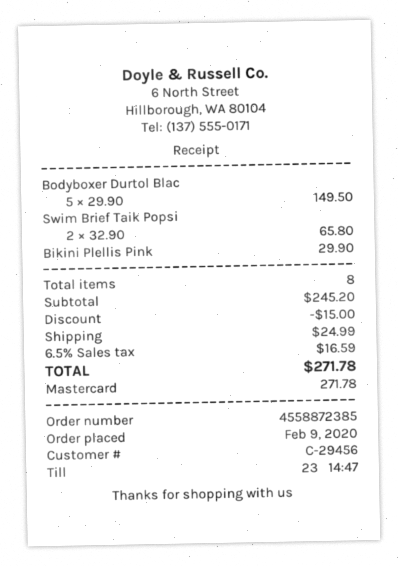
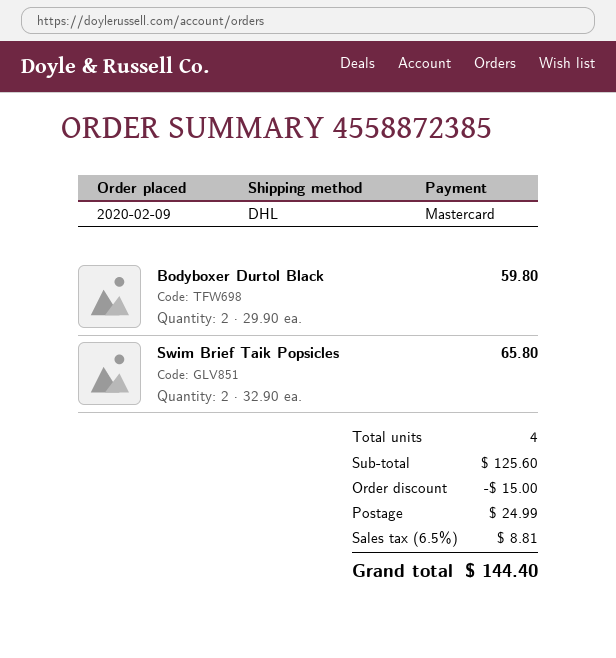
Bodyboxer Durtol Blac: 5 x 29.90 = 149.50 -> 2 x 29.90 = 59.80
Bikini Plellis Pink: 1 x 29.90 = 29.90 -> none
total quantity: 8 -> 4
subtotal: 245.20 -> 125.60
tax: 6.5% = 16.59 -> 6.5% = 8.81
total: 271.78 -> 144.40

